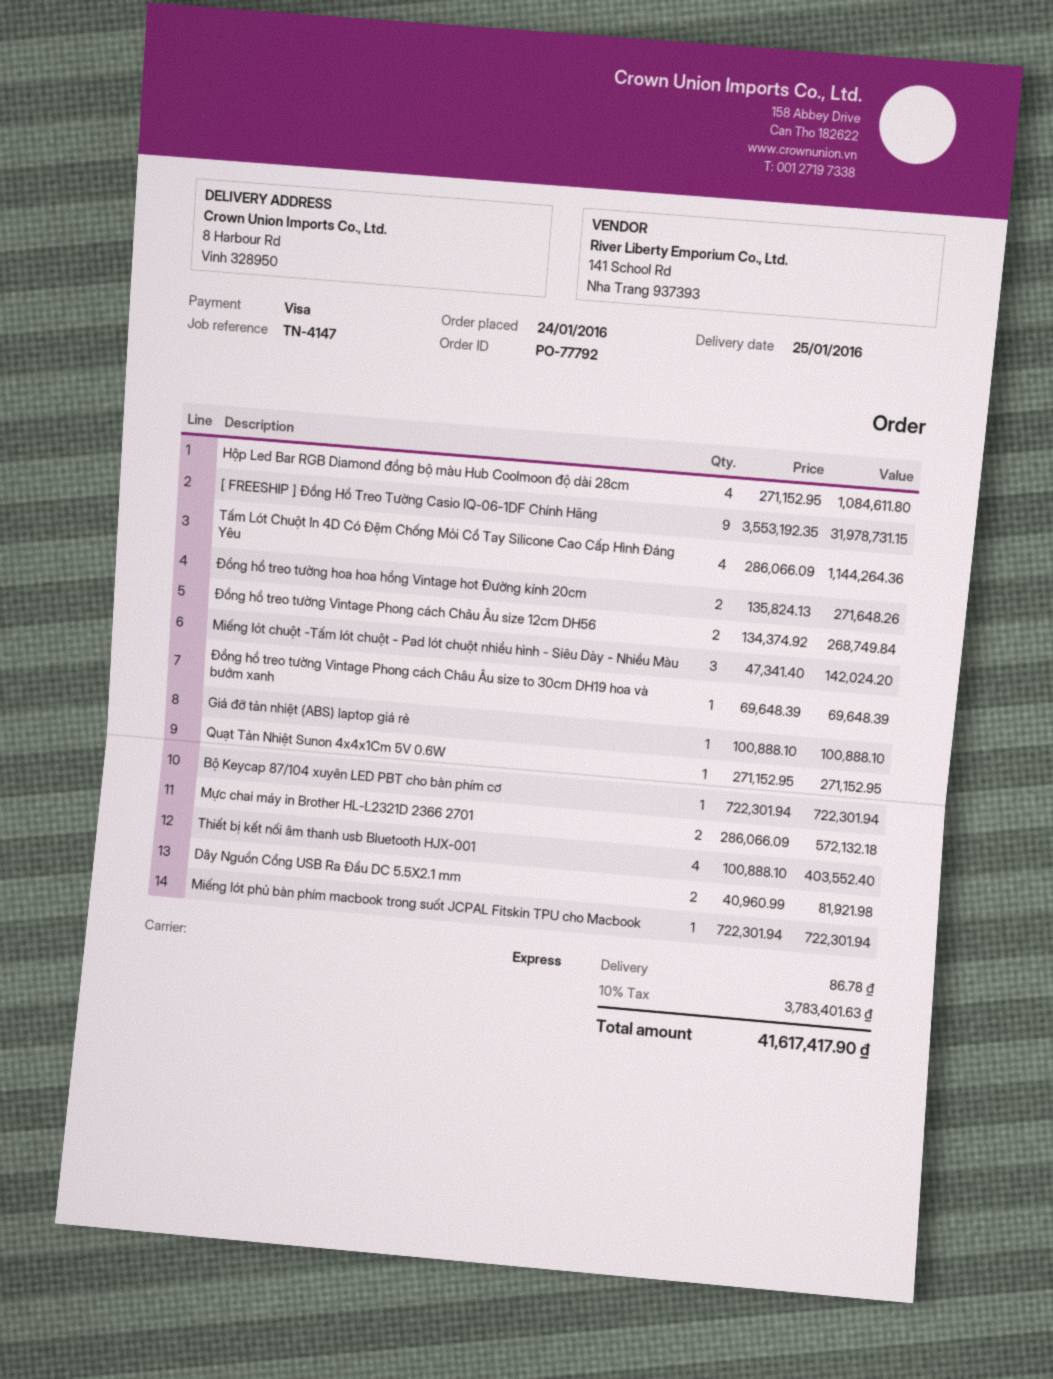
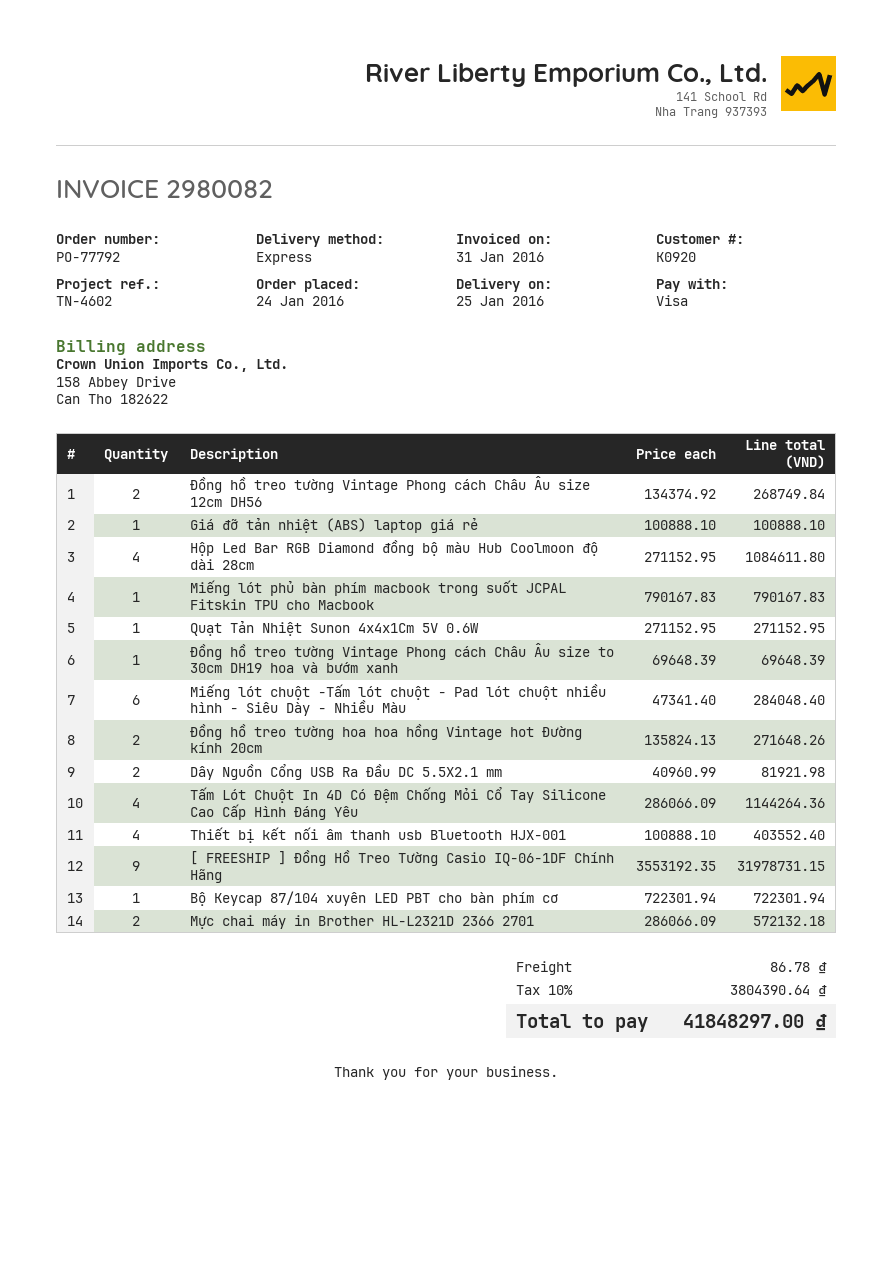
reference: TN-4147 -> TN-4602
Miếng lót chuột -Tấm lót chuột - Pad lót chuột nhiều hình - Siêu Dày - Nhiều Màu: 3 x 47341.40 = 142024.20 -> 6 x 47341.40 = 284048.40
Miếng lót phủ bàn phím macbook trong suốt JCPAL Fitskin TPU cho Macbook: 1 x 722301.94 = 722301.94 -> 1 x 790167.83 = 790167.83
tax: 10% = 3783401.63 -> 10% = 3804390.64
total: 41617417.90 -> 41848297.00

